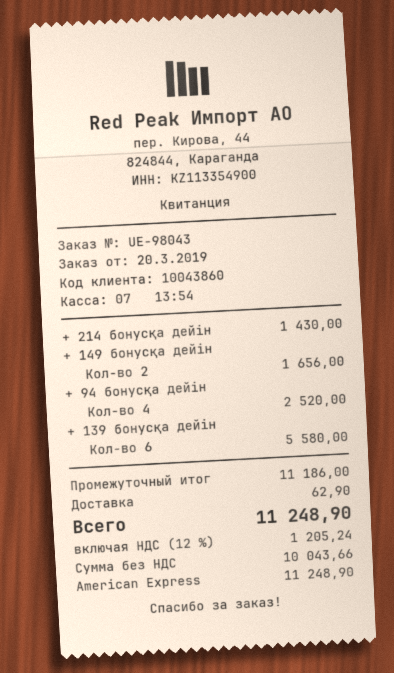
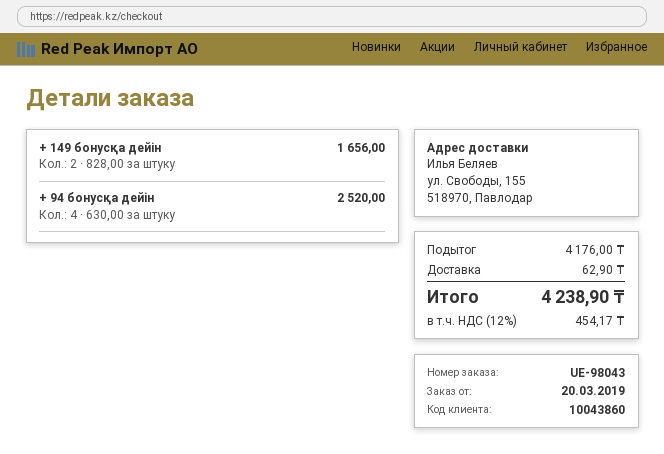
+ 214 бонусқа дейін: 1 for 1430.00 -> none
+ 139 бонусқа дейін: 6 for 5580.00 -> none
subtotal: 11186.00 -> 4176.00
tax: 12% = 1205.24 -> 12% = 454.17
total: 11248.90 -> 4238.90

